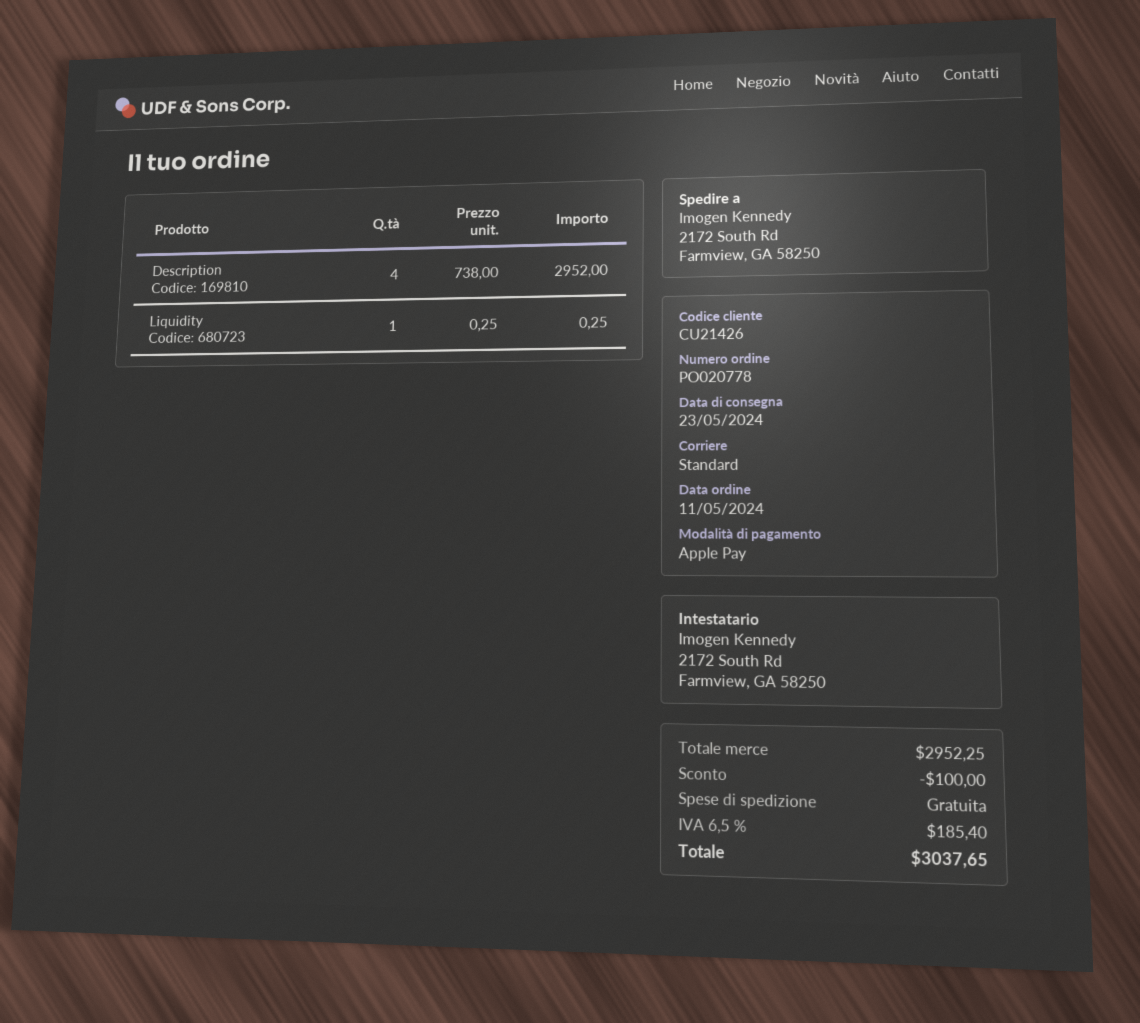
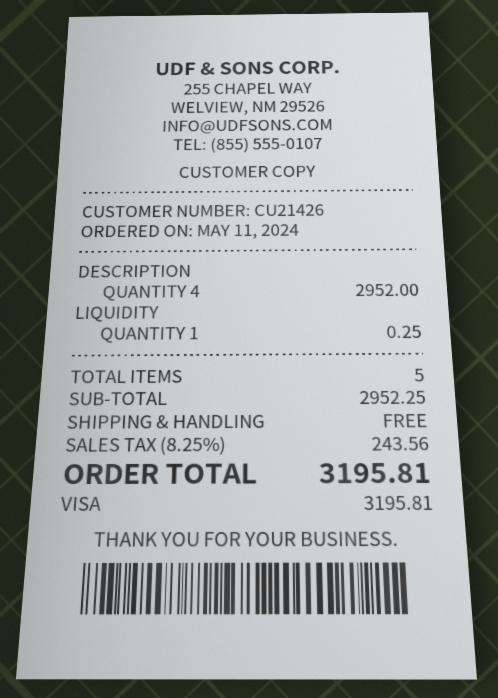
payment method: Apple Pay -> Visa
discount: 100.00 -> none
tax: 6.5% = 185.40 -> 8.25% = 243.56
total: 3037.65 -> 3195.81

